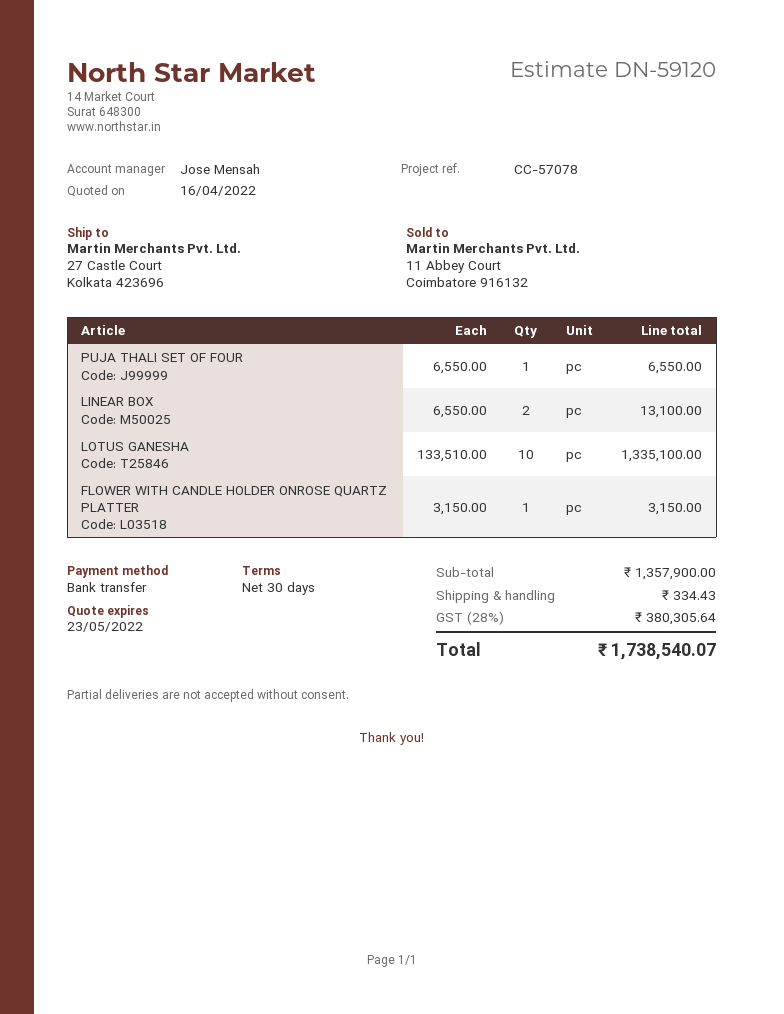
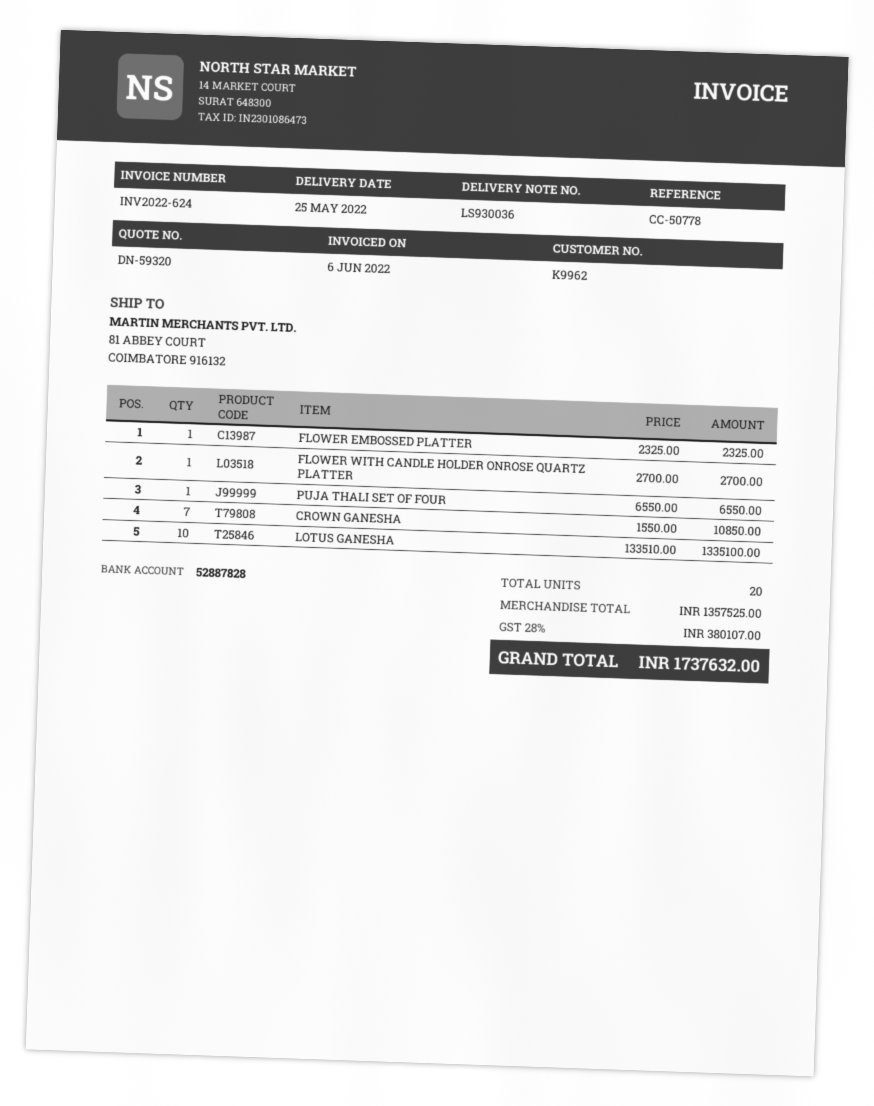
quote number: DN-59120 -> DN-59320
reference: CC-57078 -> CC-50778
ship to: 27 Castle Court, Kolkata 423696 -> 81 ABBEY COURT, COIMBATORE 916132
LINEAR BOX: 2 x 6550.00 = 13100.00 -> none
FLOWER WITH CANDLE HOLDER ONROSE QUARTZ PLATTER: 1 x 3150.00 = 3150.00 -> 1 x 2700.00 = 2700.00
FLOWER EMBOSSED PLATTER: none -> 1 x 2325.00 = 2325.00
CROWN GANESHA: none -> 7 x 1550.00 = 10850.00
subtotal: 1357900.00 -> 1357525.00
shipping: 334.43 -> none
tax: 28% = 380305.64 -> 28% = 380107.00
total: 1738540.07 -> 1737632.00

